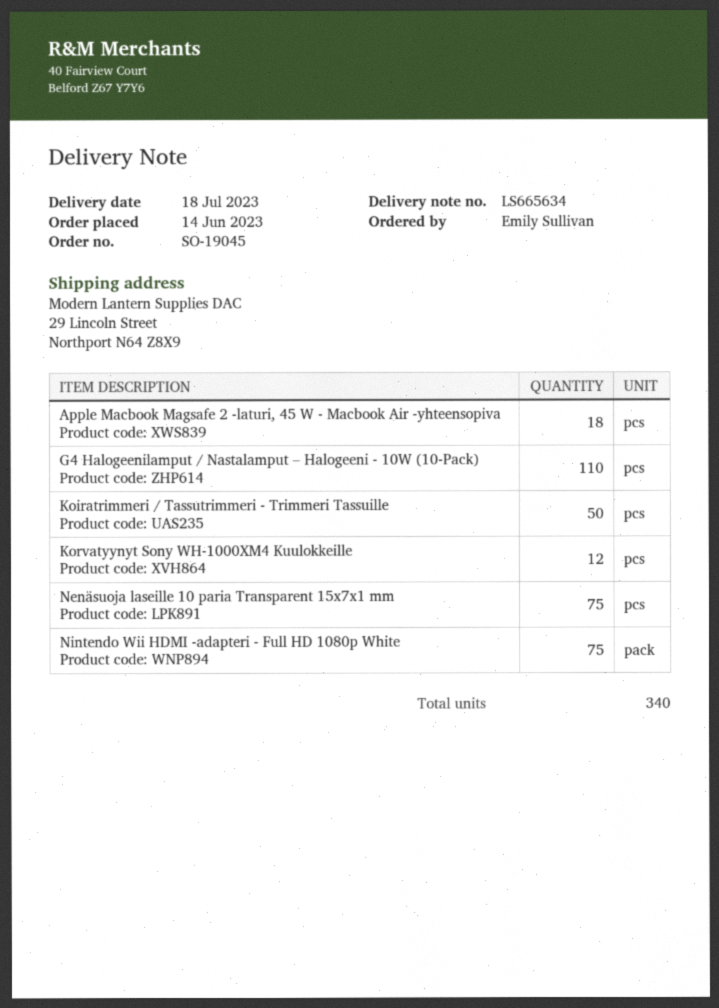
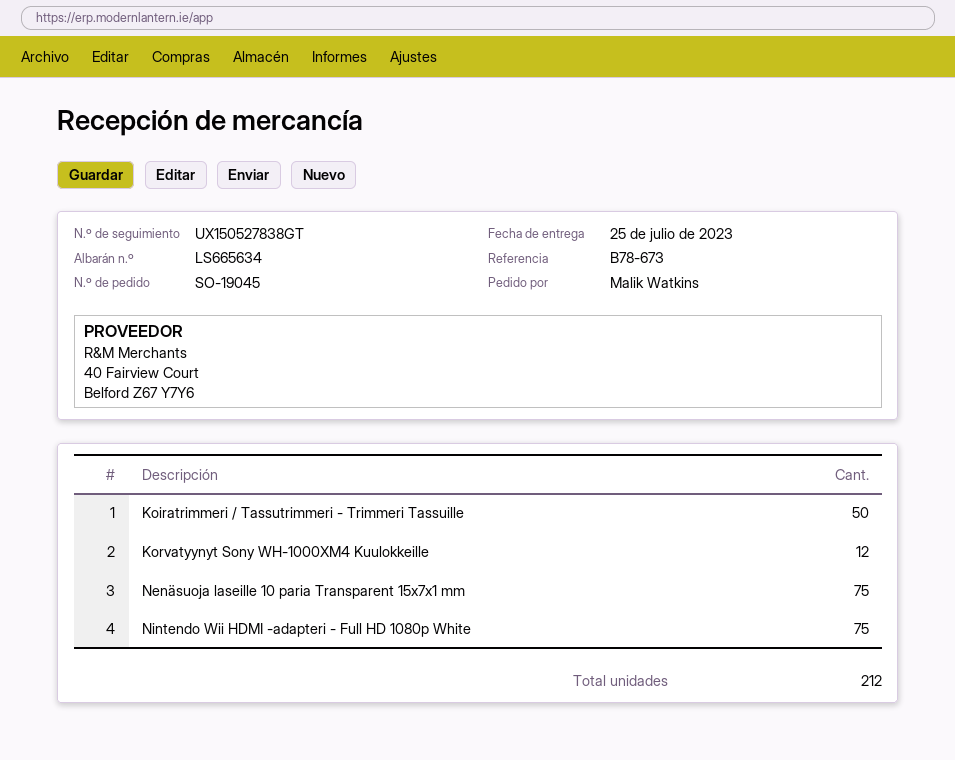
delivery date: 2023-07-18 -> 2023-07-25
ordered by: Emily Sullivan -> Malik Watkins
Apple Macbook Magsafe 2 -laturi, 45 W - Macbook Air -yhteensopiva: 18 -> none
G4 Halogeenilamput / Nastalamput – Halogeeni - 10W (10-Pack): 110 -> none
total quantity: 340 -> 212

